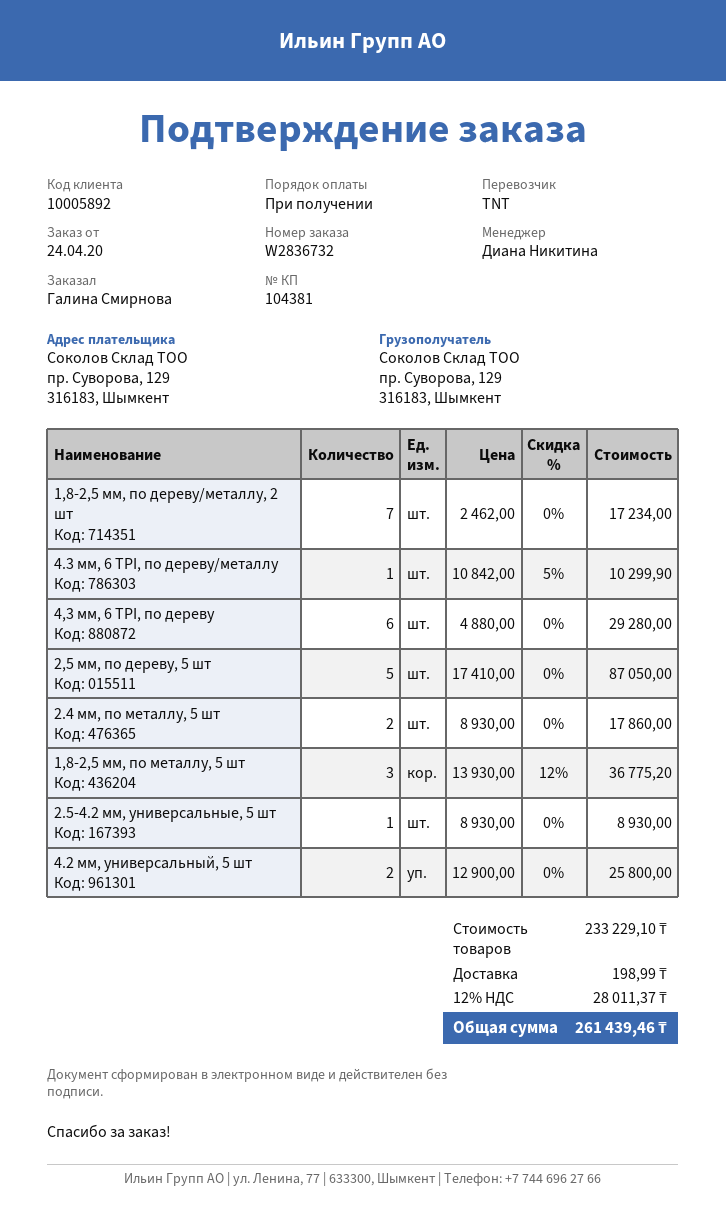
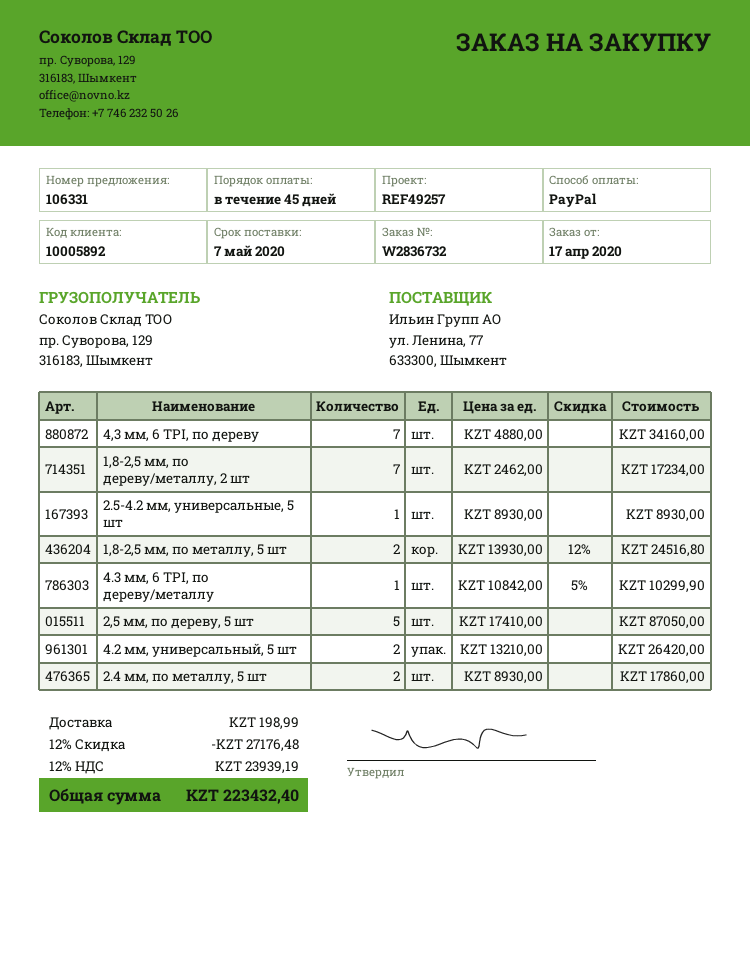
quote number: 104381 -> 106331
order date: 2020-04-24 -> 2020-04-17
payment terms: on receipt -> 45 days
4,3 мм, 6 TPI, по дереву: 6 x 4880.00 = 29280.00 -> 7 x 4880.00 = 34160.00
1,8-2,5 мм, по металлу, 5 шт: 3 x 13930.00 - 12% = 36775.20 -> 2 x 13930.00 - 12% = 24516.80
4.2 мм, универсальный, 5 шт: 2 x 12900.00 = 25800.00 -> 2 x 13210.00 = 26420.00
discount: none -> 12% = 27176.48
tax: 12% = 28011.37 -> 12% = 23939.19
total: 261439.46 -> 223432.40

